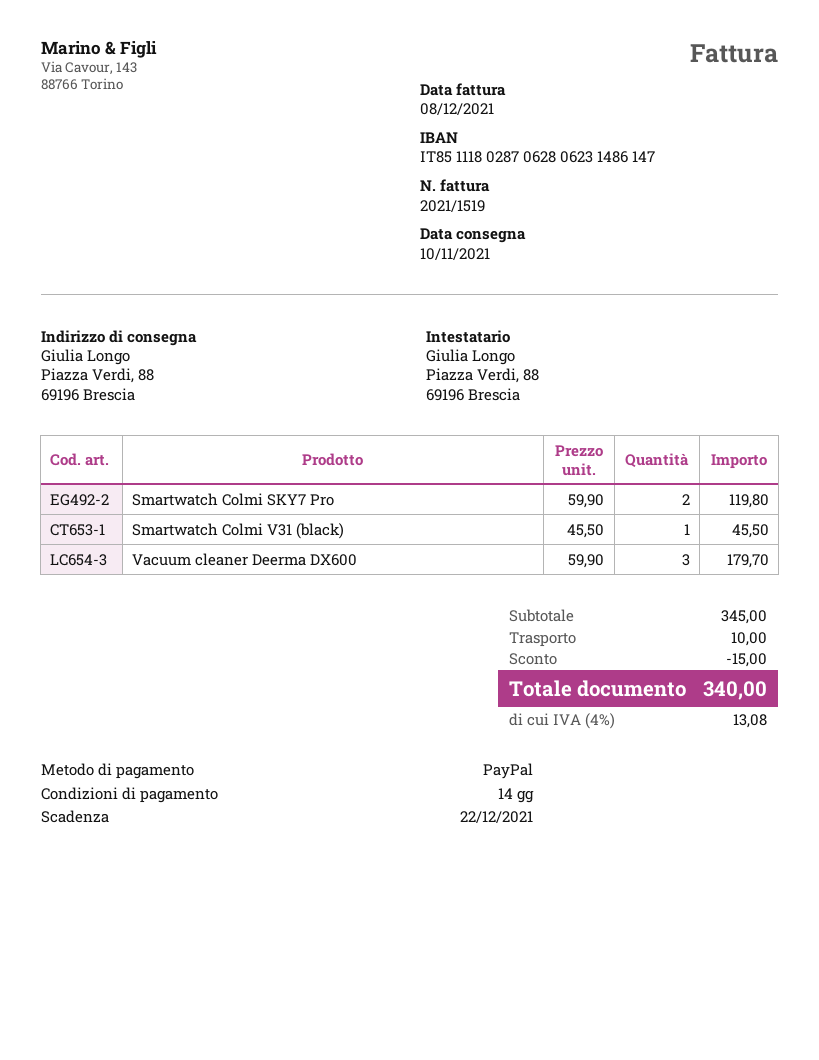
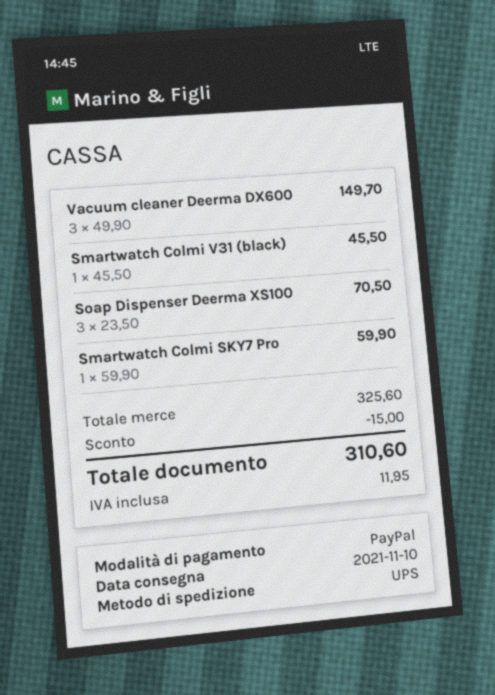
Smartwatch Colmi SKY7 Pro: 2 x 59.90 = 119.80 -> 1 x 59.90 = 59.90
Vacuum cleaner Deerma DX600: 3 x 59.90 = 179.70 -> 3 x 49.90 = 149.70
Soap Dispenser Deerma XS100: none -> 3 x 23.50 = 70.50
subtotal: 345.00 -> 325.60
shipping: 10.00 -> none
tax: 13.08 -> 11.95
total: 340.00 -> 310.60

